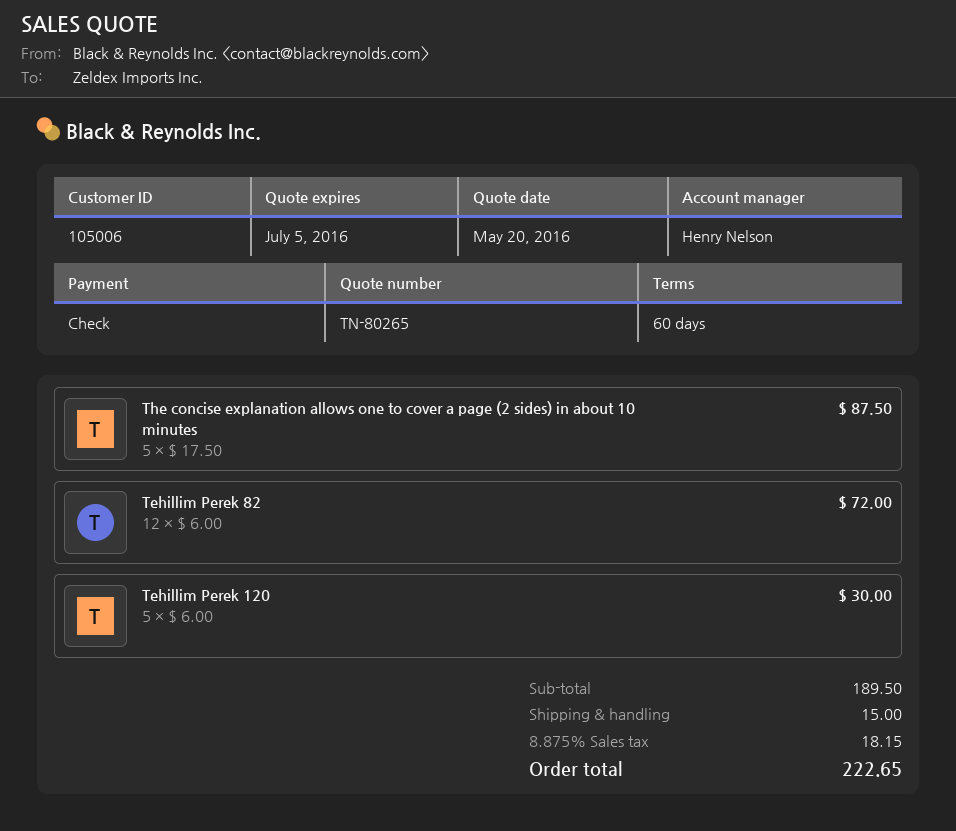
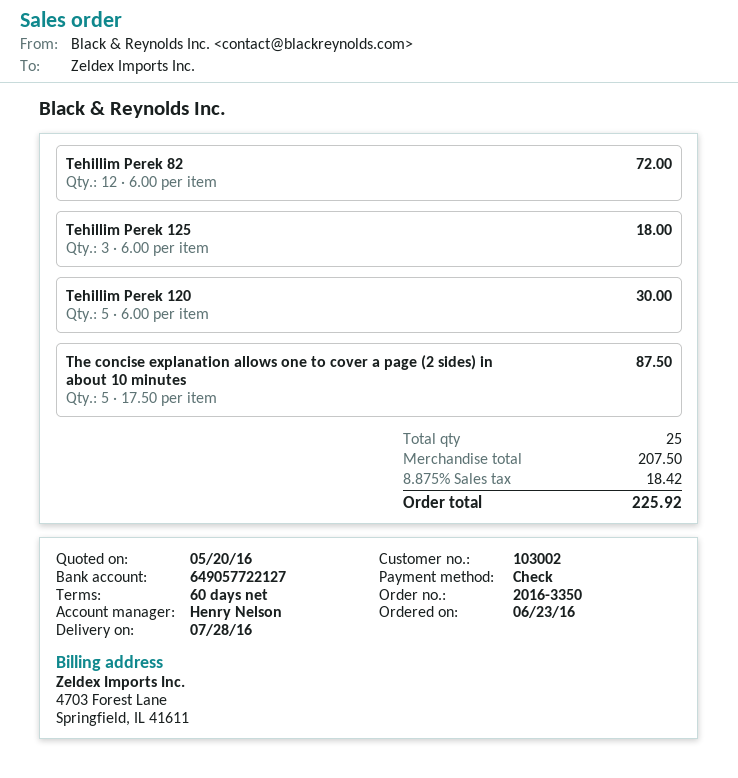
customer number: 105006 -> 103002
Tehillim Perek 125: none -> 3 x 6.00 = 18.00
subtotal: 189.50 -> 207.50
shipping: 15.00 -> none
tax: 8.875% = 18.15 -> 8.875% = 18.42
total: 222.65 -> 225.92

